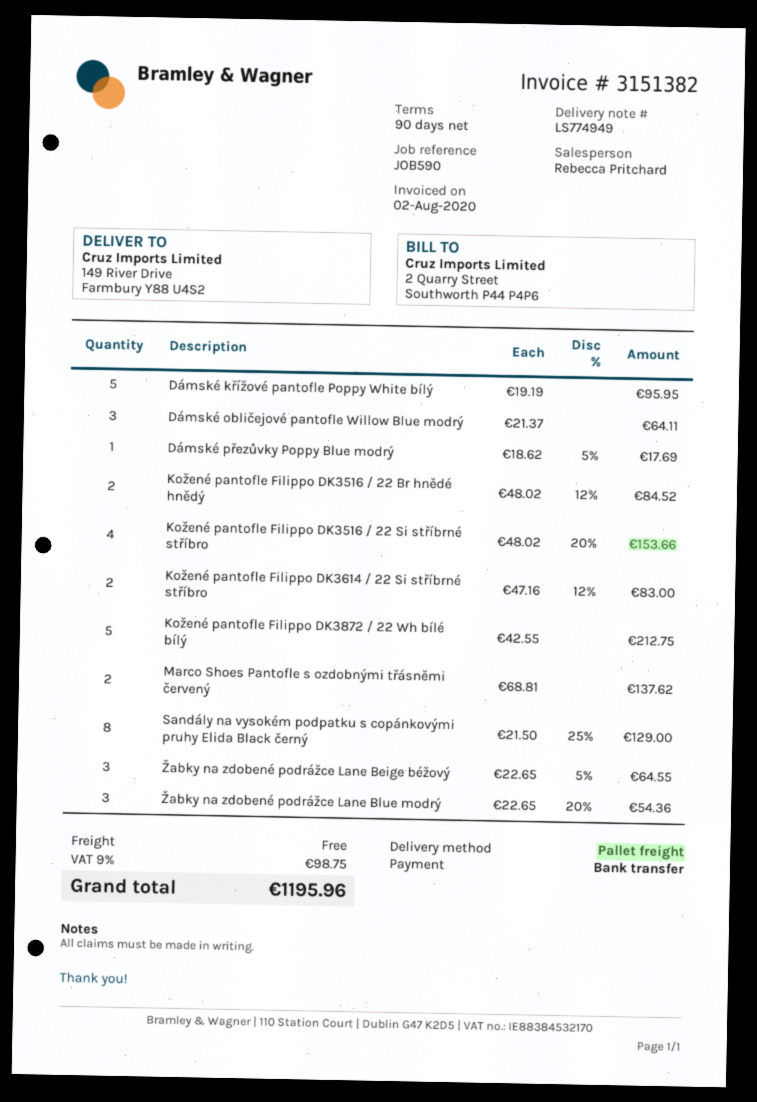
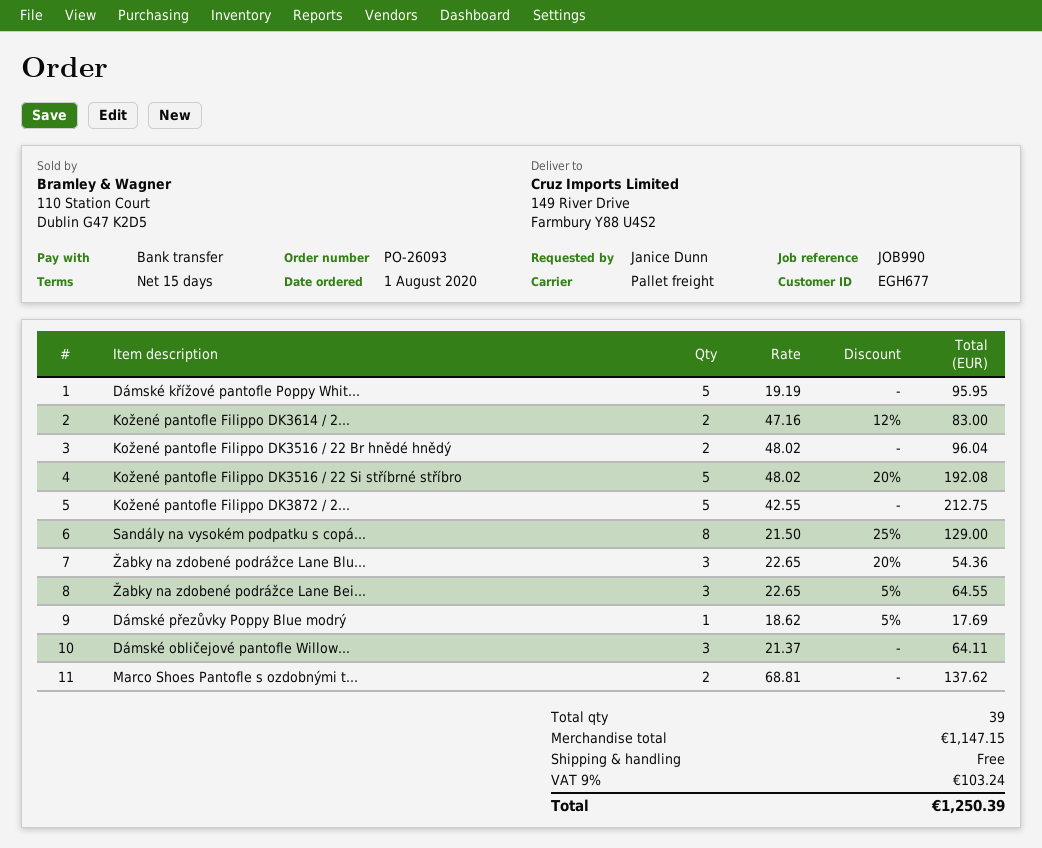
payment terms: 90 days -> 15 days
reference: JOB590 -> JOB990
Kožené pantofle Filippo DK3516 / 22 Br hnědé hnědý: 2 x 48.02 - 12% = 84.52 -> 2 x 48.02 = 96.04
Kožené pantofle Filippo DK3516 / 22 Si stříbrné stříbro: 4 x 48.02 - 20% = 153.66 -> 5 x 48.02 - 20% = 192.08
tax: 9% = 98.75 -> 9% = 103.24
total: 1195.96 -> 1250.39

